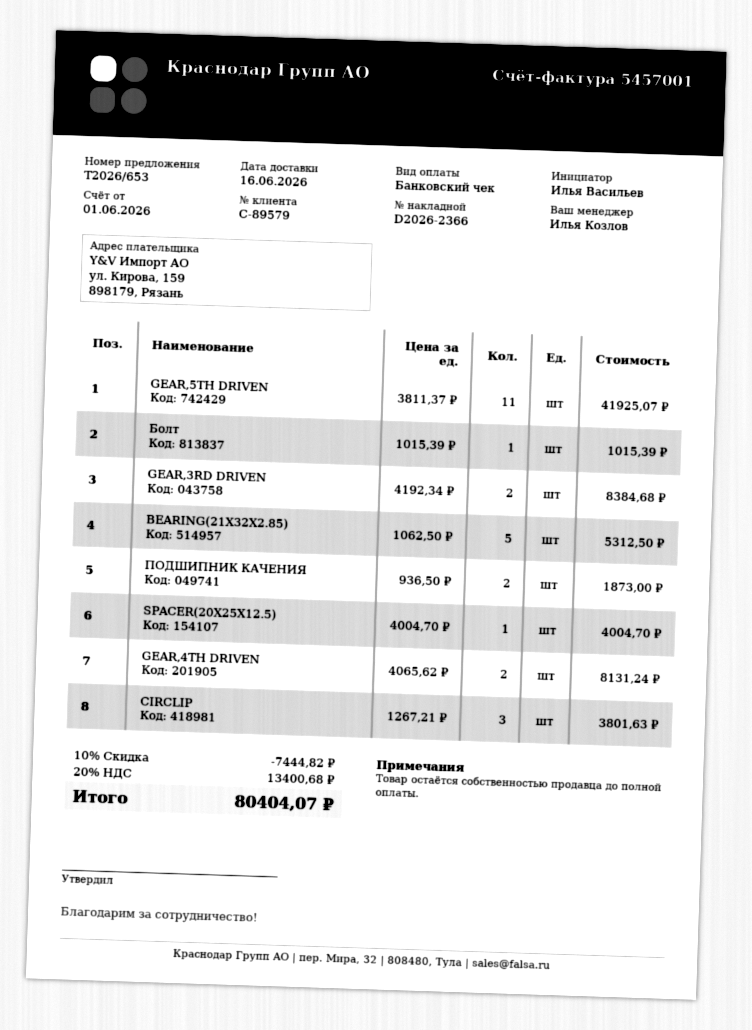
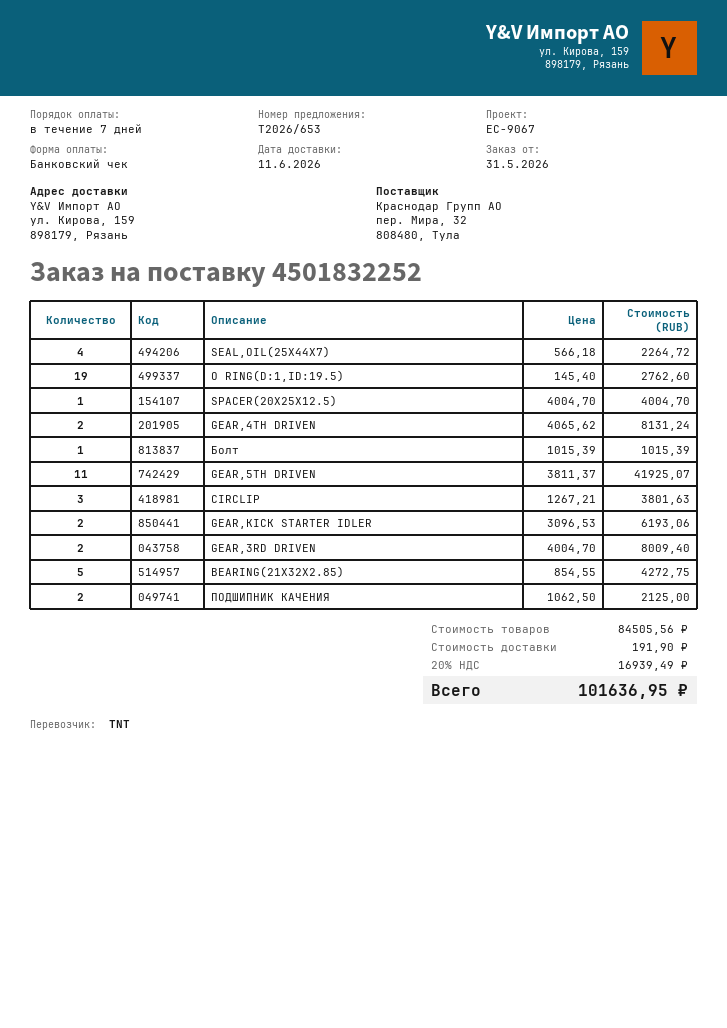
delivery date: 2026-06-16 -> 2026-06-11
GEAR,3RD DRIVEN: 2 x 4192.34 = 8384.68 -> 2 x 4004.70 = 8009.40
BEARING(21X32X2.85): 5 x 1062.50 = 5312.50 -> 5 x 854.55 = 4272.75
ПОДШИПНИК КАЧЕНИЯ: 2 x 936.50 = 1873.00 -> 2 x 1062.50 = 2125.00
SEAL,OIL(25X44X7): none -> 4 x 566.18 = 2264.72
O RING(D:1,ID:19.5): none -> 19 x 145.40 = 2762.60
GEAR,KICK STARTER IDLER: none -> 2 x 3096.53 = 6193.06
discount: 10% = 7444.82 -> none
shipping: none -> 191.90
tax: 20% = 13400.68 -> 20% = 16939.49
total: 80404.07 -> 101636.95

